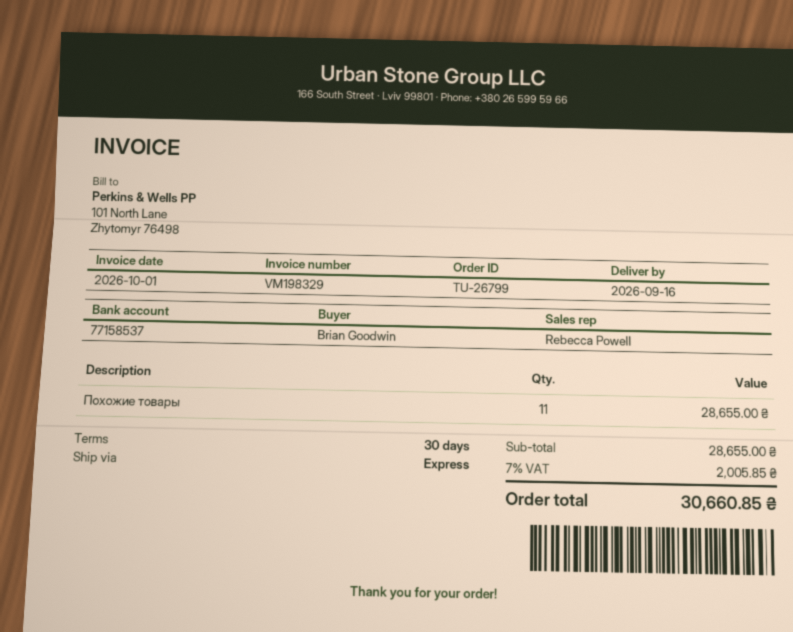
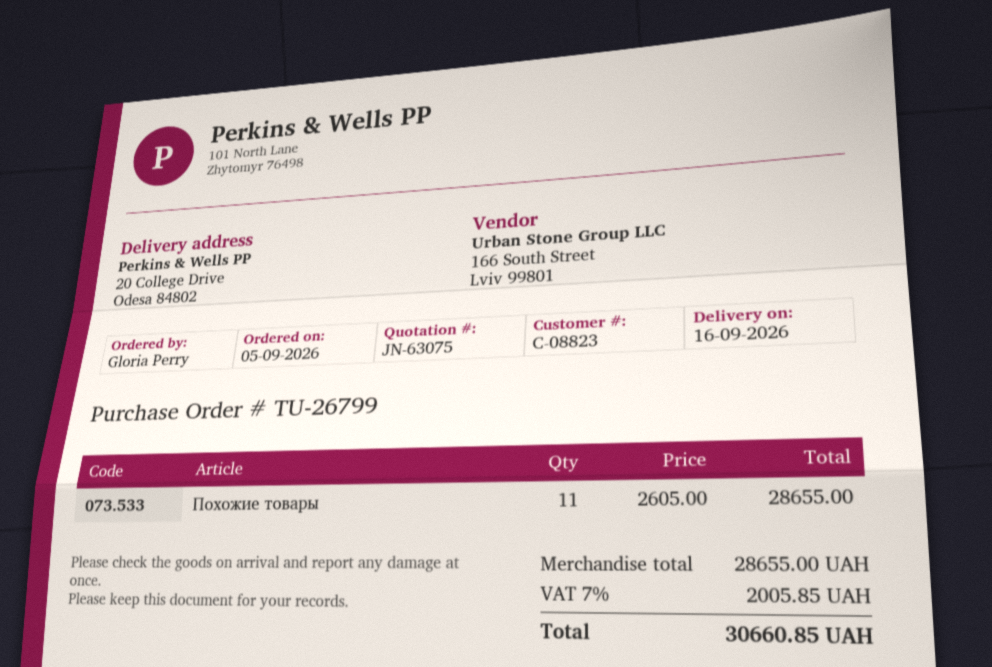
ordered by: Brian Goodwin -> Gloria Perry

